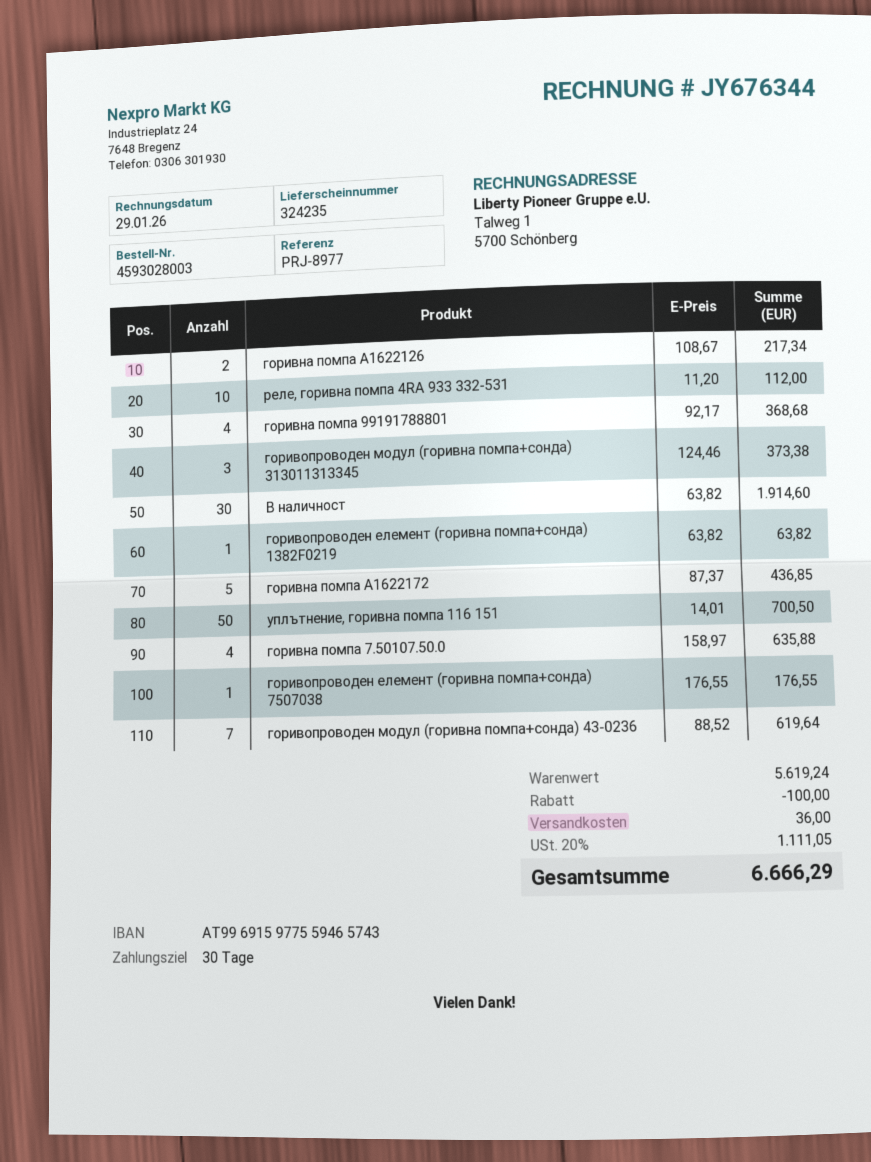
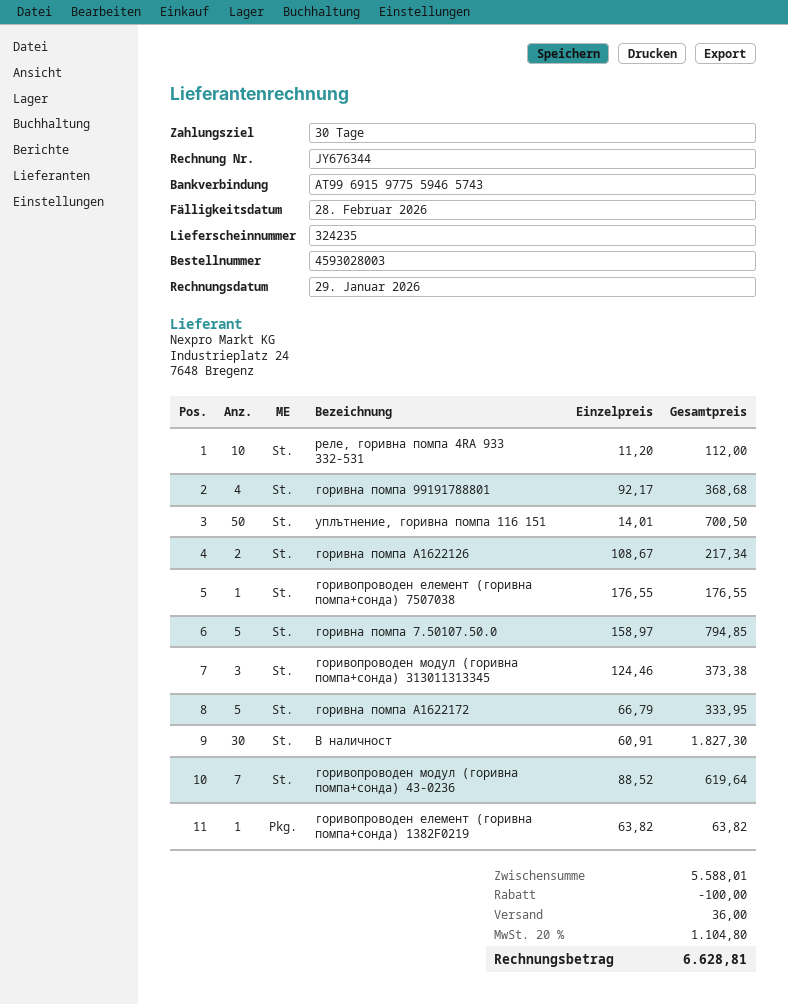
В наличност: 30 x 63.82 = 1914.60 -> 30 x 60.91 = 1827.30
горивна помпа A1622172: 5 x 87.37 = 436.85 -> 5 x 66.79 = 333.95
горивна помпа 7.50107.50.0: 4 x 158.97 = 635.88 -> 5 x 158.97 = 794.85
subtotal: 5619.24 -> 5588.01
tax: 20% = 1111.05 -> 20% = 1104.80
total: 6666.29 -> 6628.81

